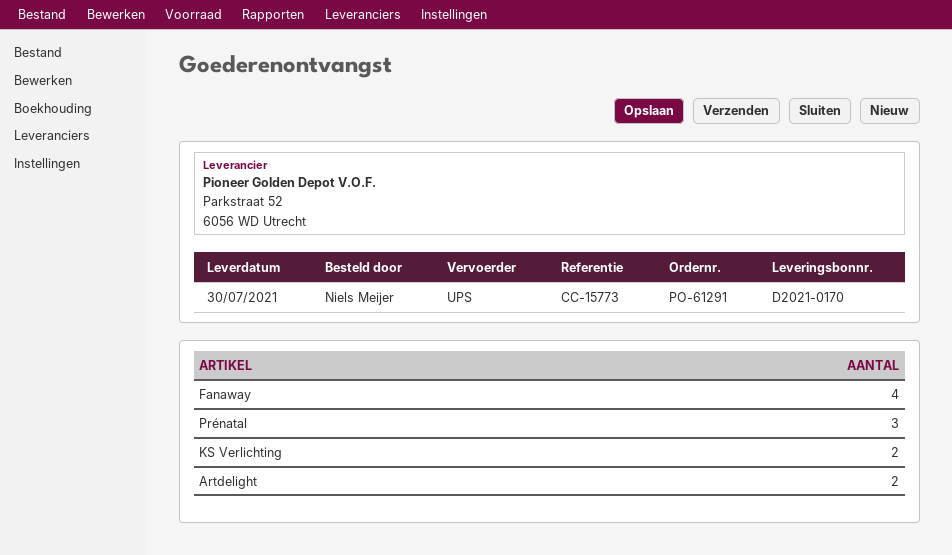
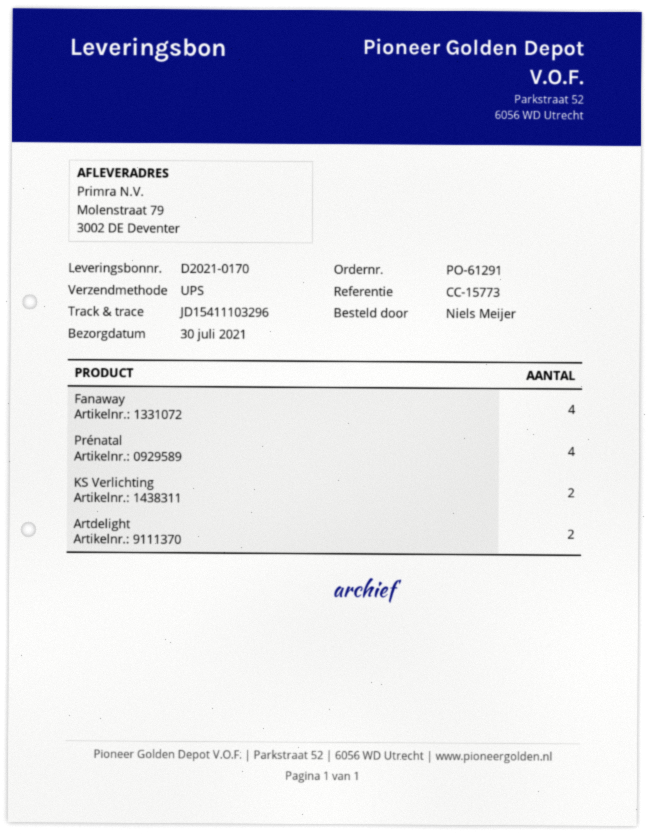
Prénatal: 3 -> 4

